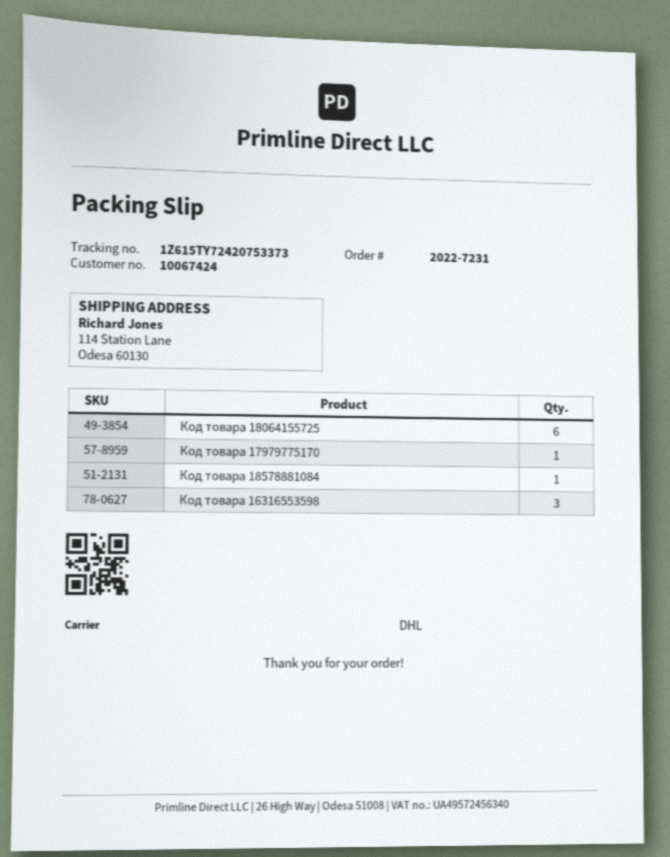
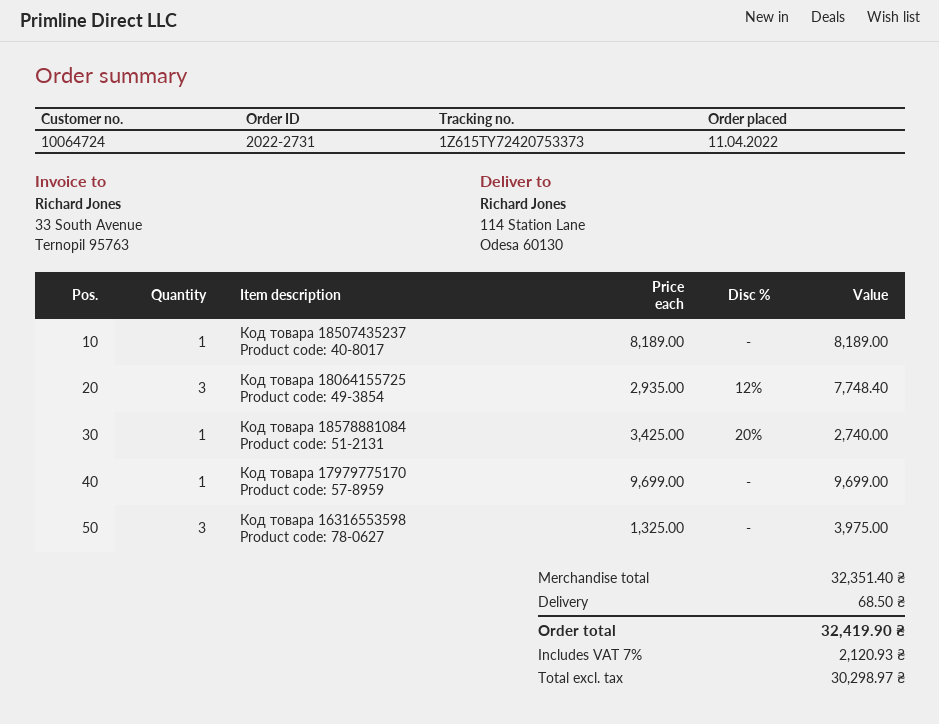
order number: 2022-7231 -> 2022-2731
customer number: 10067424 -> 10064724
Код товара 18064155725: 6 -> 3
Код товара 18507435237: none -> 1

